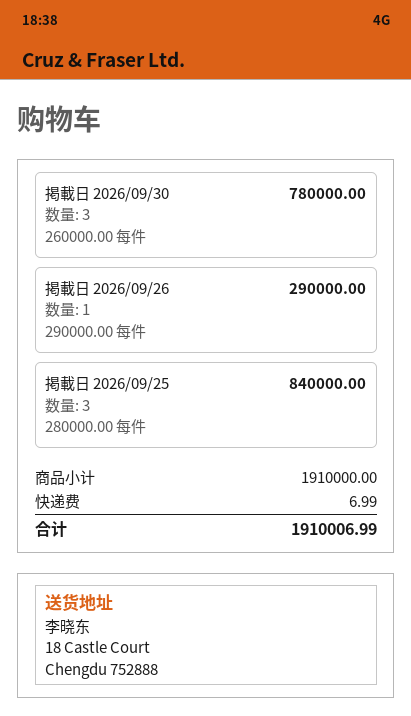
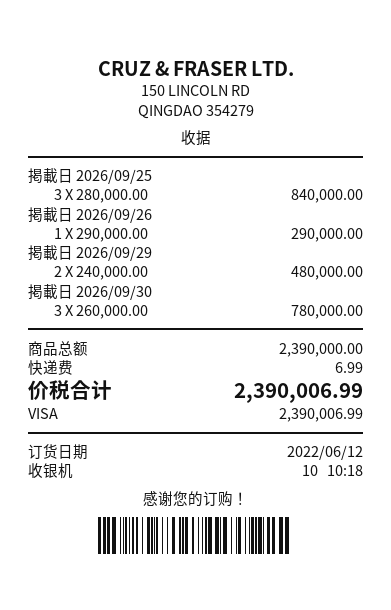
掲載日 2026/09/29: none -> 2 x 240000.00 = 480000.00
subtotal: 1910000.00 -> 2390000.00
total: 1910006.99 -> 2390006.99

